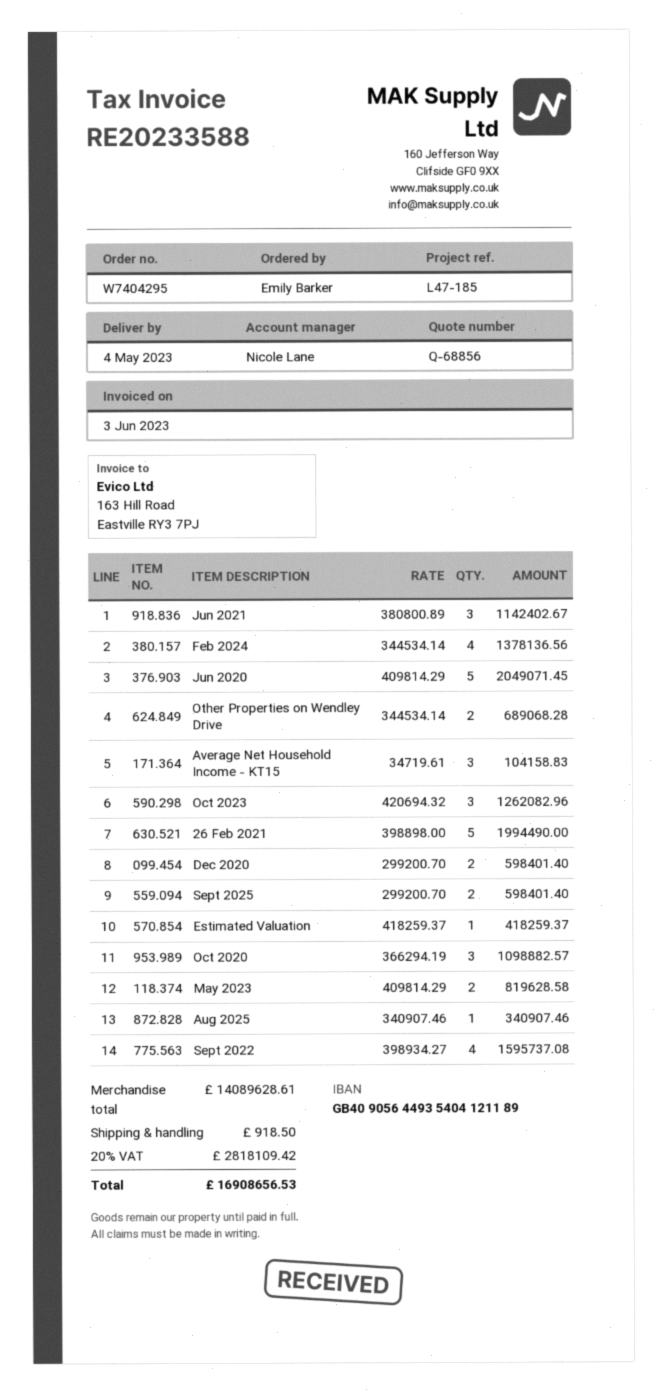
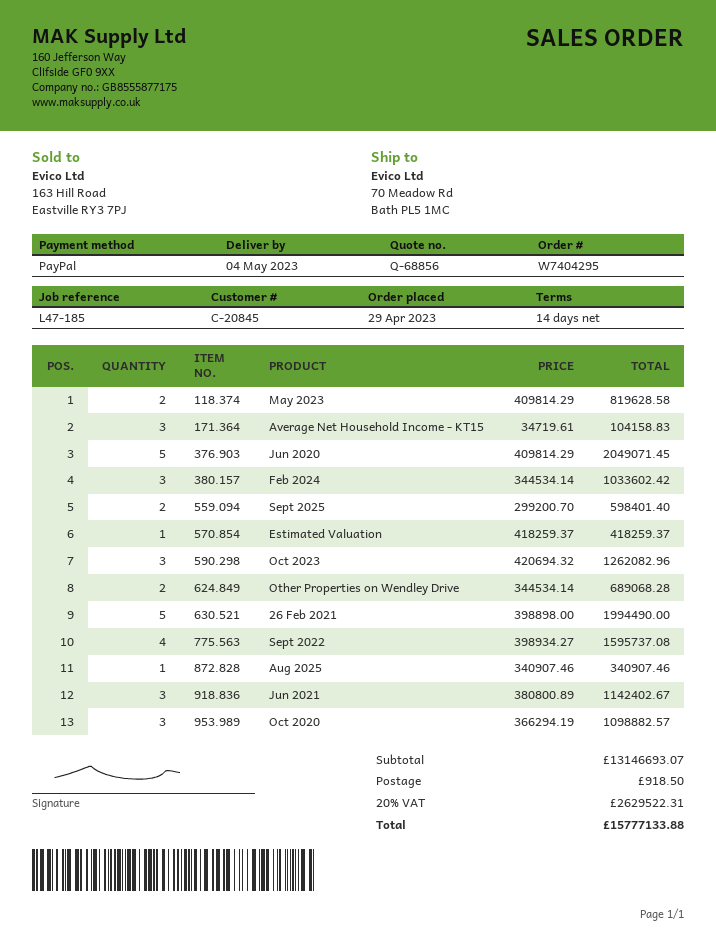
Feb 2024: 4 x 344534.14 = 1378136.56 -> 3 x 344534.14 = 1033602.42
Dec 2020: 2 x 299200.70 = 598401.40 -> none
subtotal: 14089628.61 -> 13146693.07
tax: 20% = 2818109.42 -> 20% = 2629522.31
total: 16908656.53 -> 15777133.88

